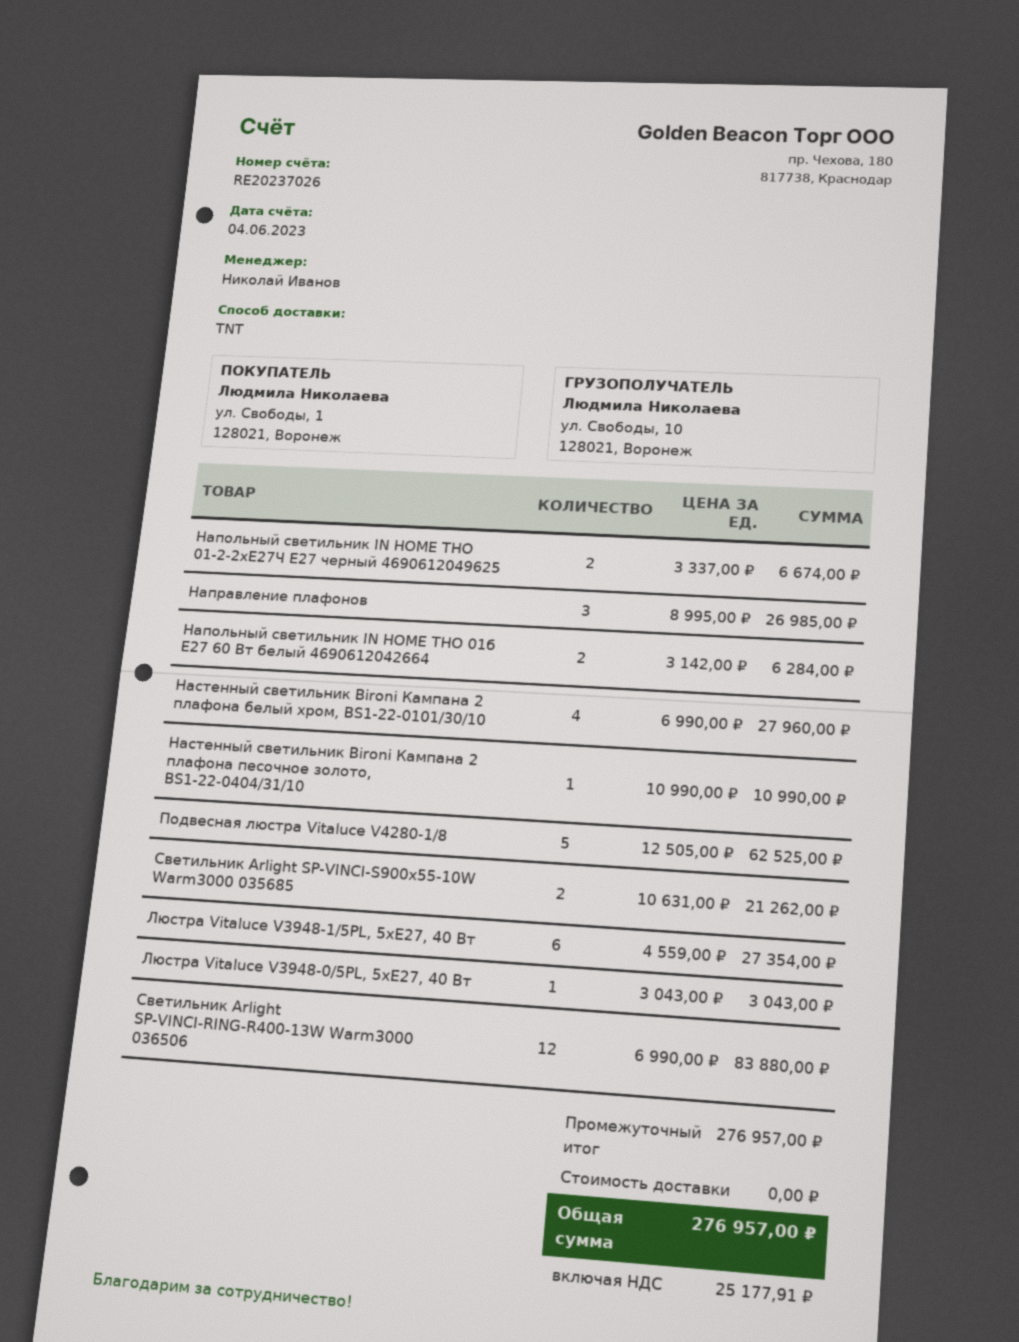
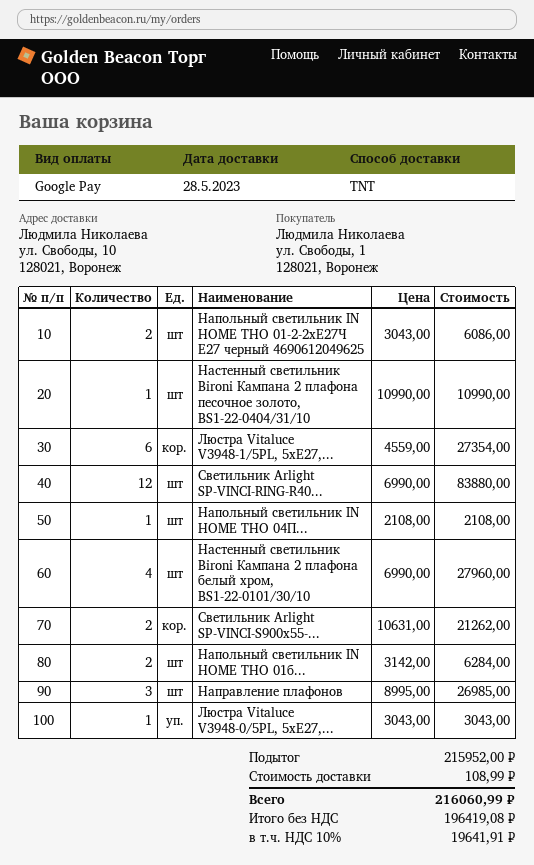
Напольный светильник IN HOME ТНО 01-2-2хЕ27Ч E27 черный 4690612049625: 2 x 3337.00 = 6674.00 -> 2 x 3043.00 = 6086.00
Подвесная люстра Vitaluce V4280-1/8: 5 x 12505.00 = 62525.00 -> none
Напольный светильник IN HOME ТНО 04П...: none -> 1 x 2108.00 = 2108.00
subtotal: 276957.00 -> 215952.00
shipping: 0.00 -> 108.99
tax: 25177.91 -> 19641.91
total: 276957.00 -> 216060.99

